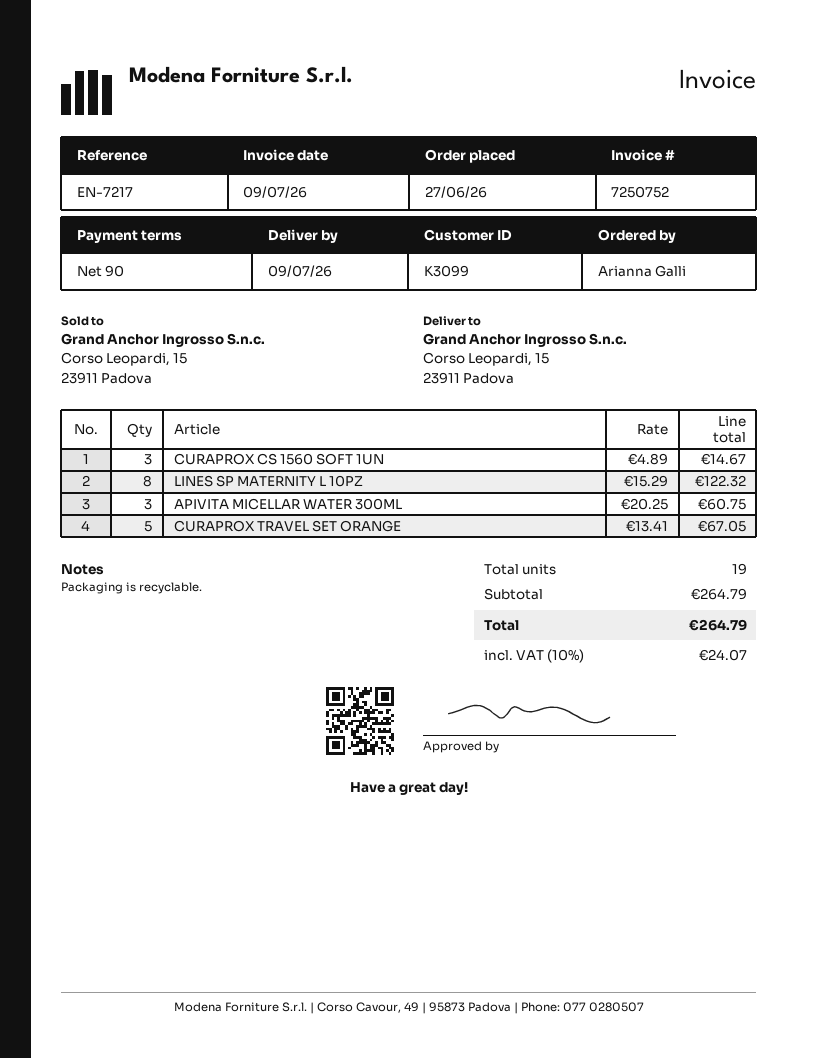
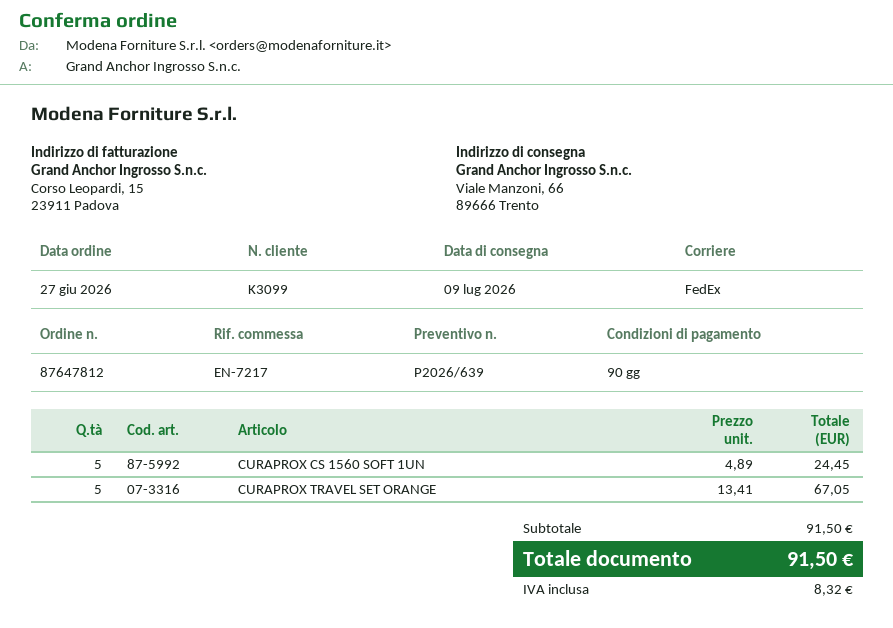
ship to: Corso Leopardi, 15, 23911 Padova -> Viale Manzoni, 66, 89666 Trento
CURAPROX CS 1560 SOFT 1UN: 3 x 4.89 = 14.67 -> 5 x 4.89 = 24.45
LINES SP MATERNITY L 10PZ: 8 x 15.29 = 122.32 -> none
APIVITA MICELLAR WATER 300ML: 3 x 20.25 = 60.75 -> none
subtotal: 264.79 -> 91.50
tax: 24.07 -> 8.32
total: 264.79 -> 91.50

